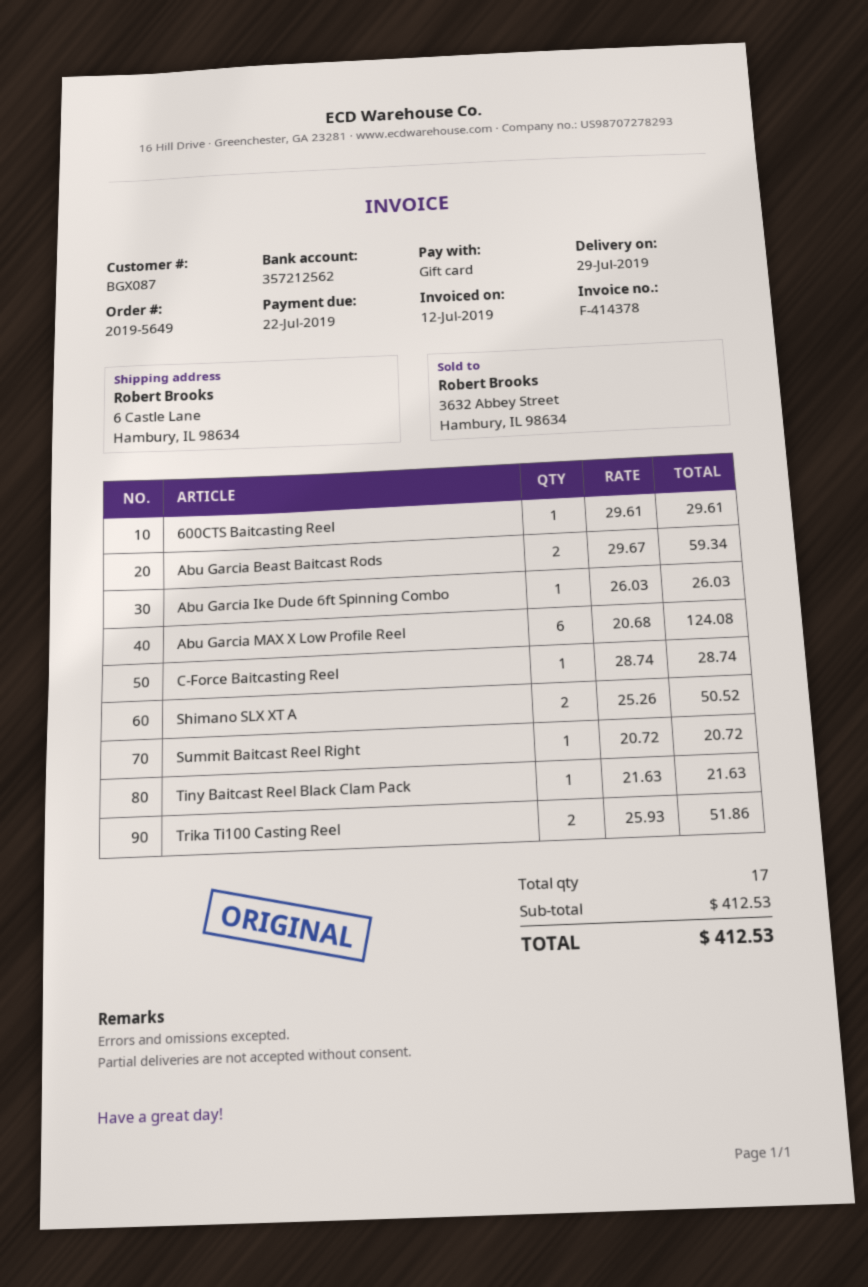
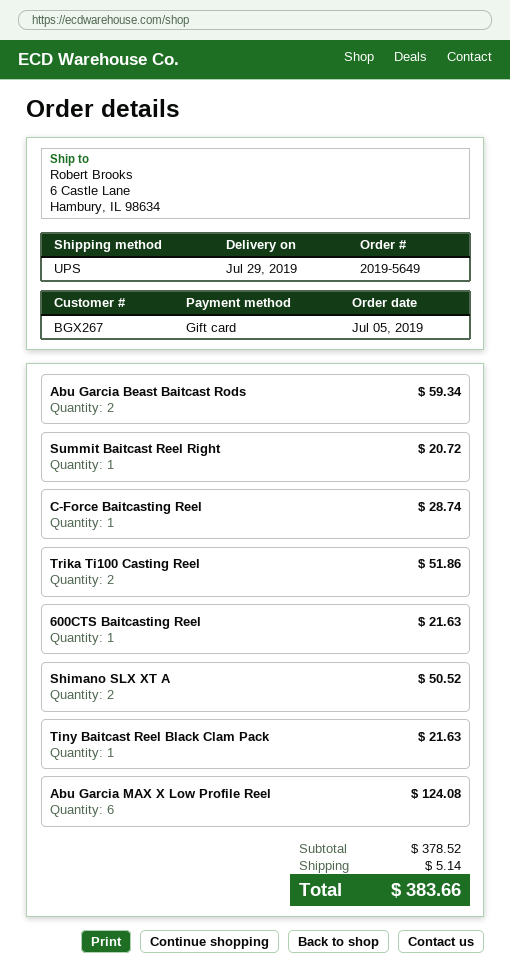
customer number: BGX087 -> BGX267
600CTS Baitcasting Reel: 1 for 29.61 -> 1 for 21.63
Abu Garcia Ike Dude 6ft Spinning Combo: 1 for 26.03 -> none
subtotal: 412.53 -> 378.52
shipping: none -> 5.14
total: 412.53 -> 383.66

